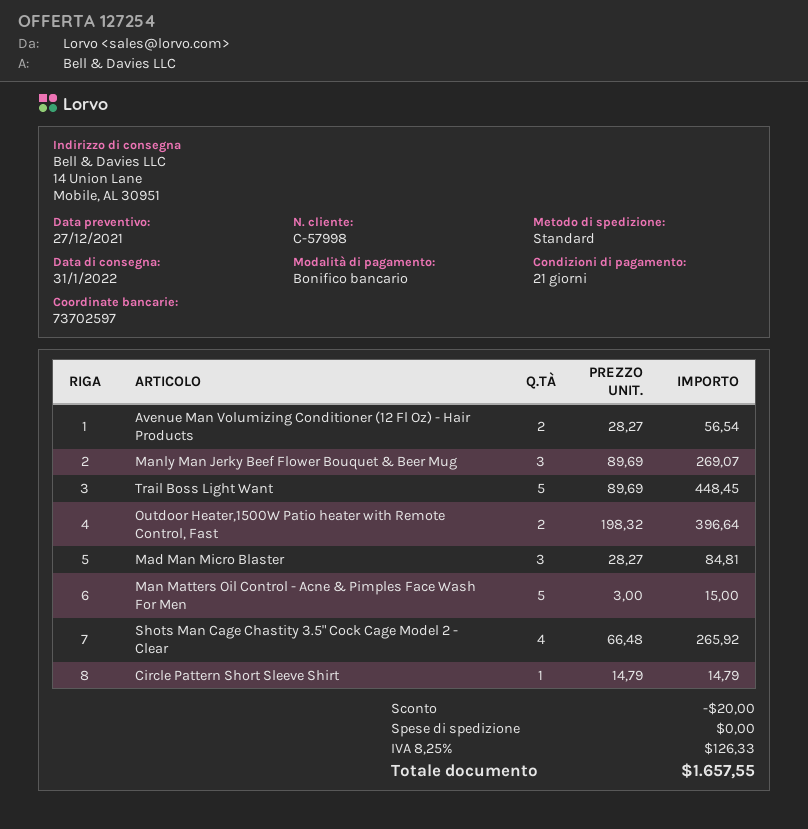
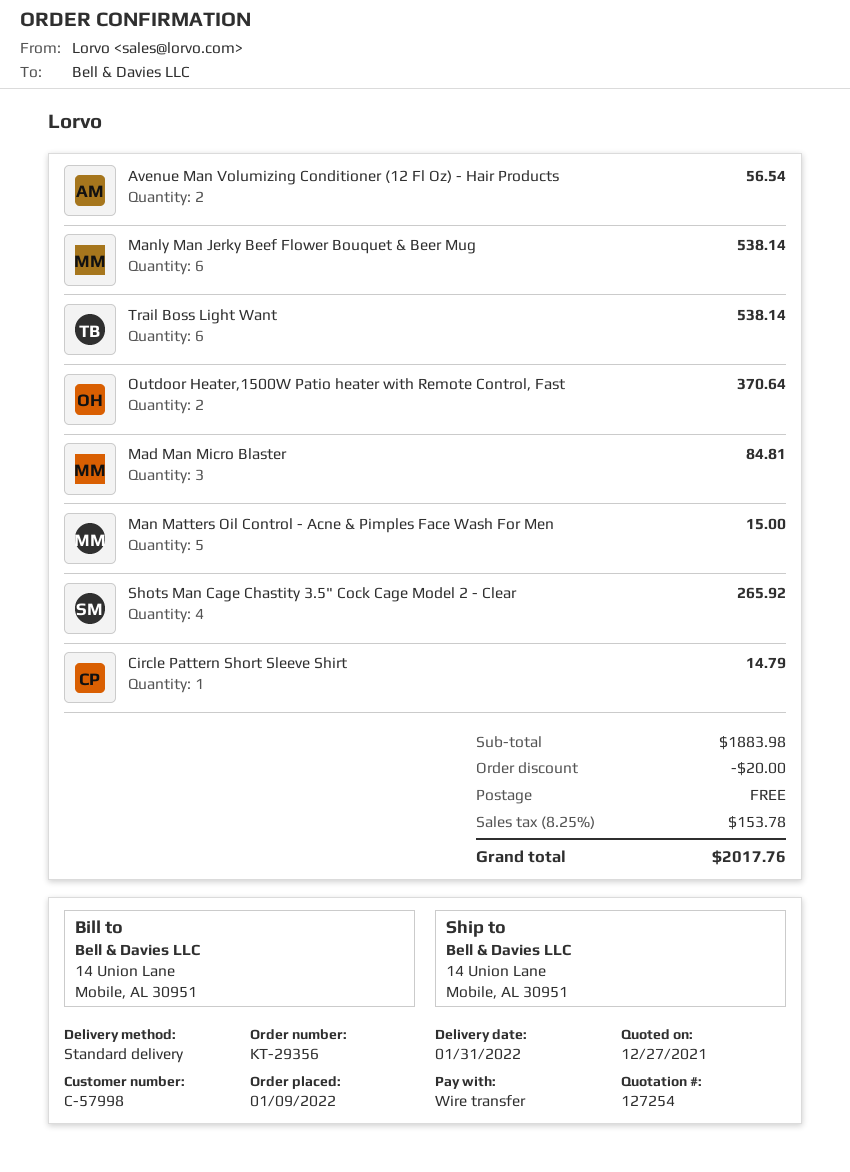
Manly Man Jerky Beef Flower Bouquet & Beer Mug: 3 for 269.07 -> 6 for 538.14
Trail Boss Light Want: 5 for 448.45 -> 6 for 538.14
Outdoor Heater,1500W Patio heater with Remote Control, Fast: 2 for 396.64 -> 2 for 370.64
tax: 8.25% = 126.33 -> 8.25% = 153.78
total: 1657.55 -> 2017.76

